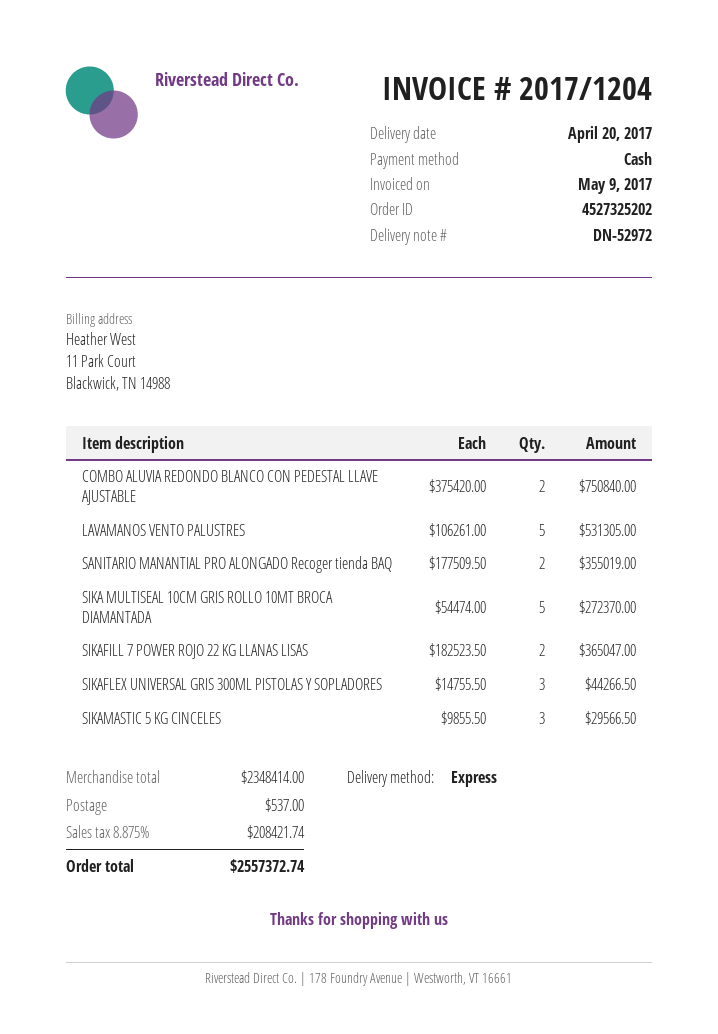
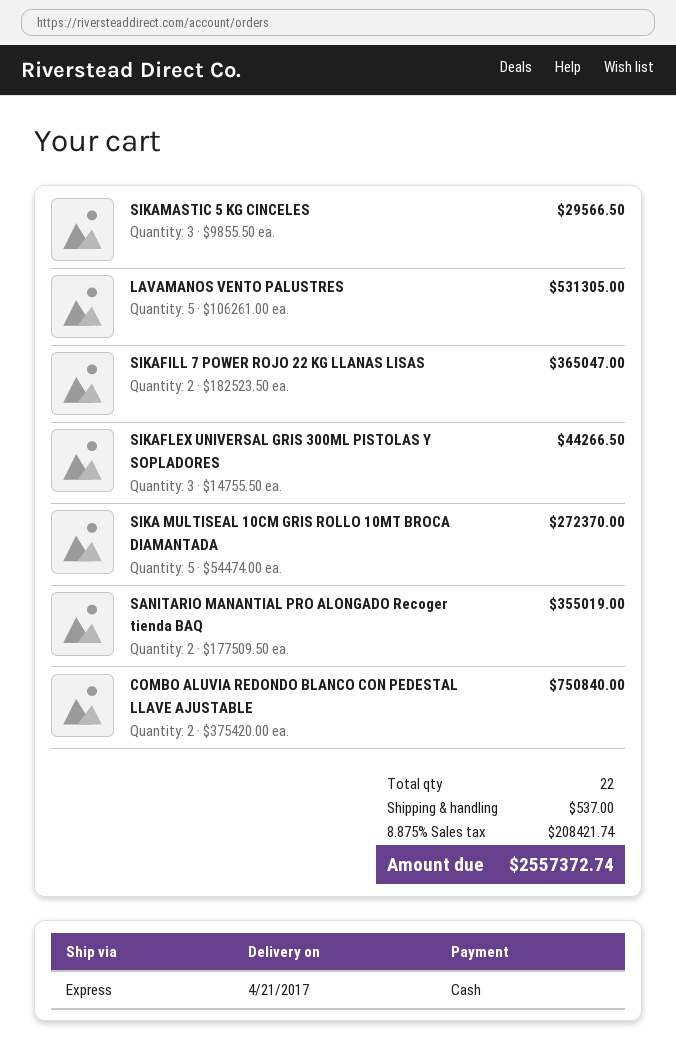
delivery date: 2017-04-20 -> 2017-04-21

